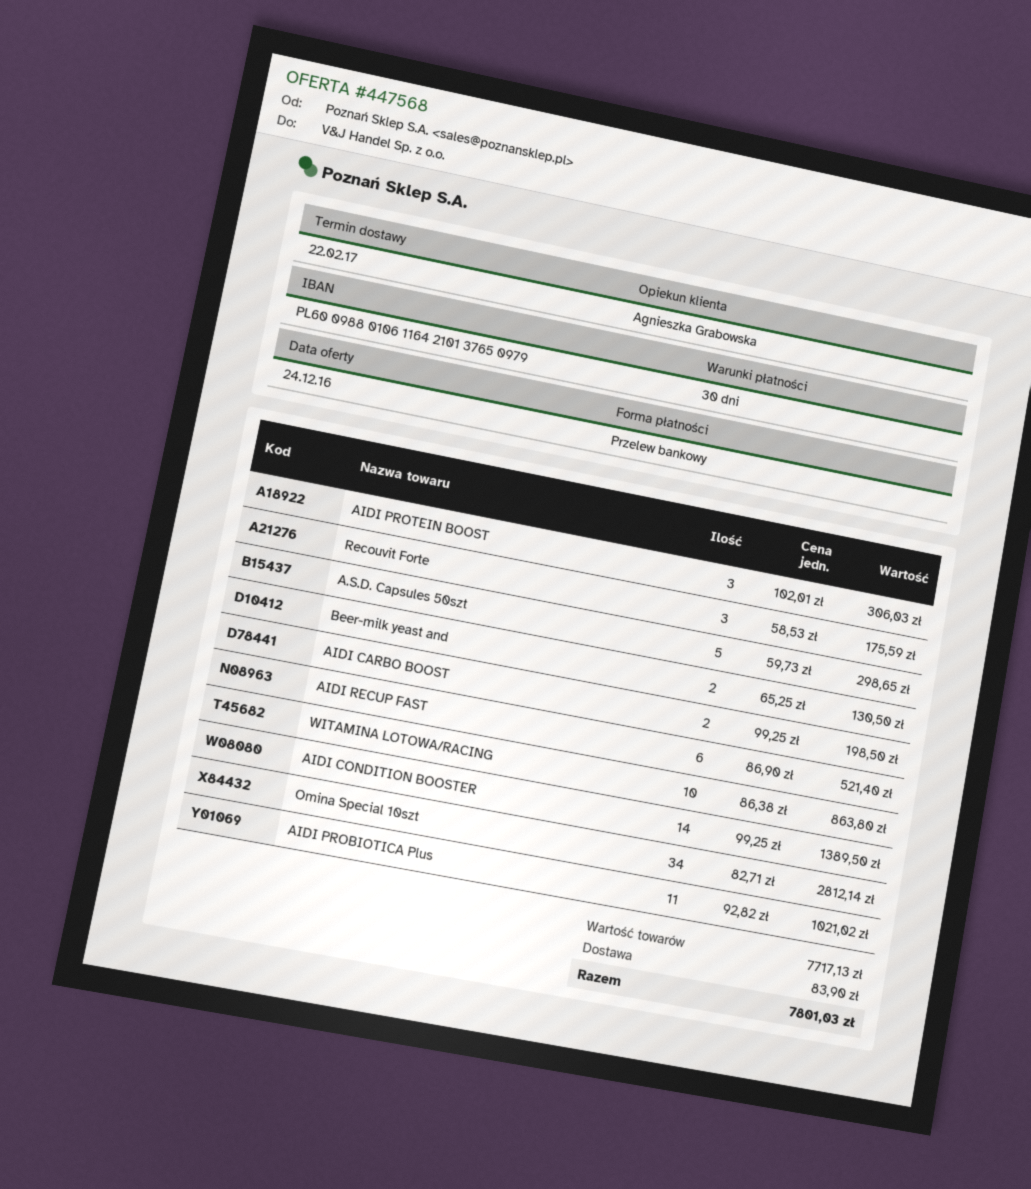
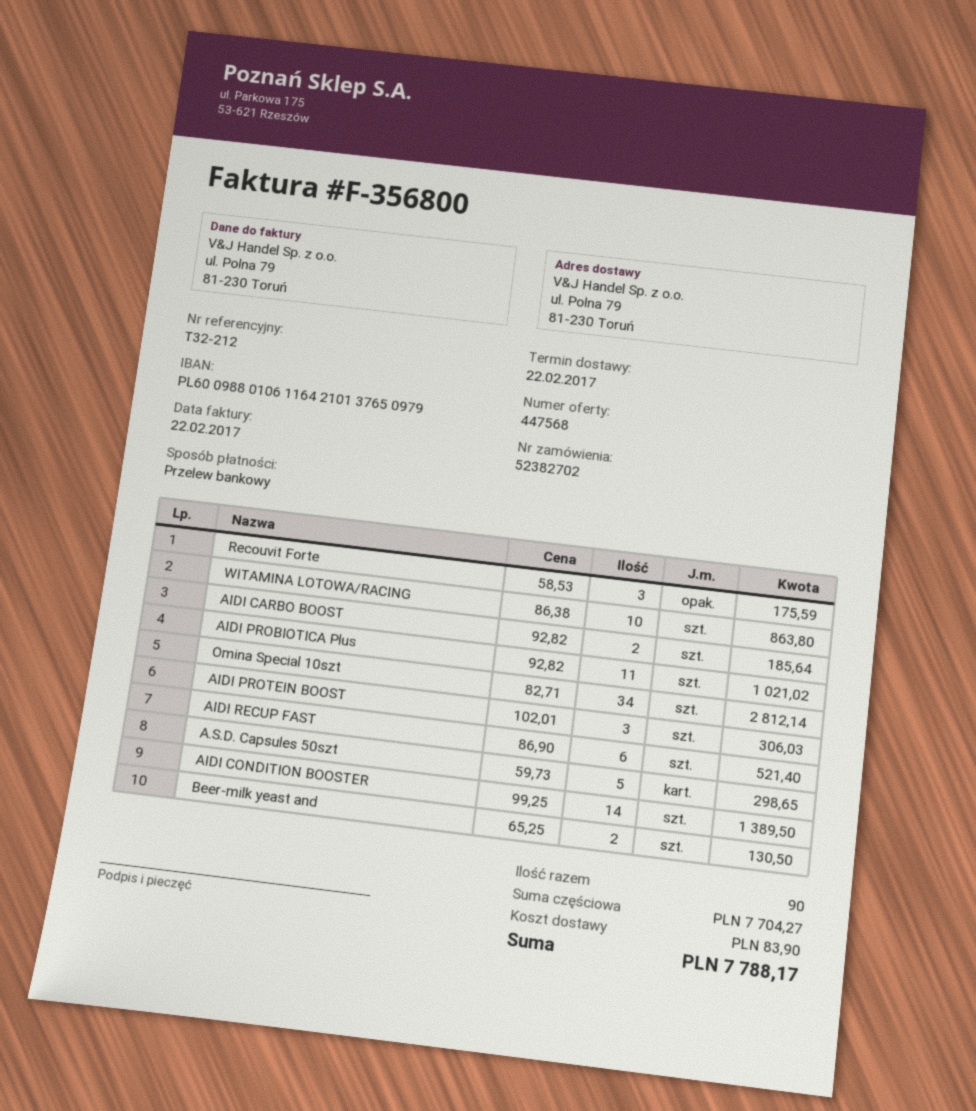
AIDI CARBO BOOST: 2 x 99.25 = 198.50 -> 2 x 92.82 = 185.64
subtotal: 7717.13 -> 7704.27
total: 7801.03 -> 7788.17

